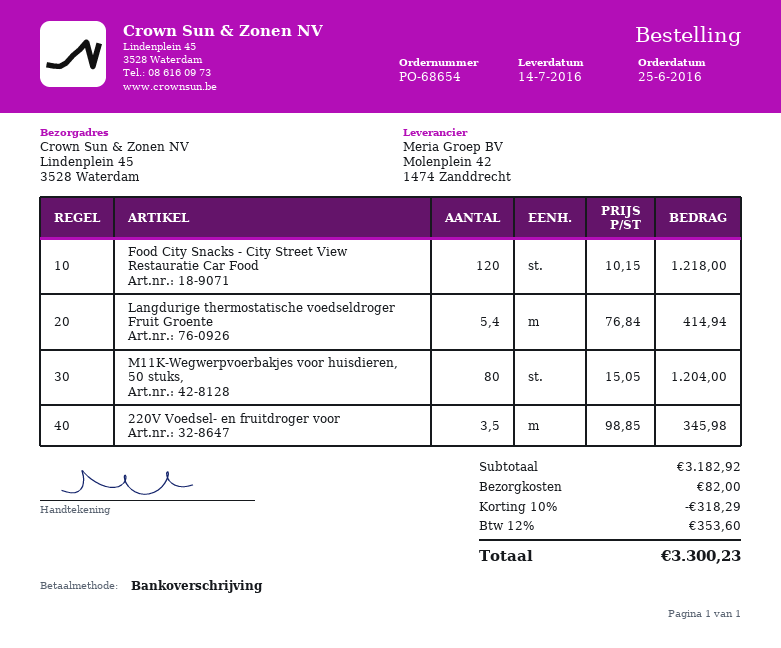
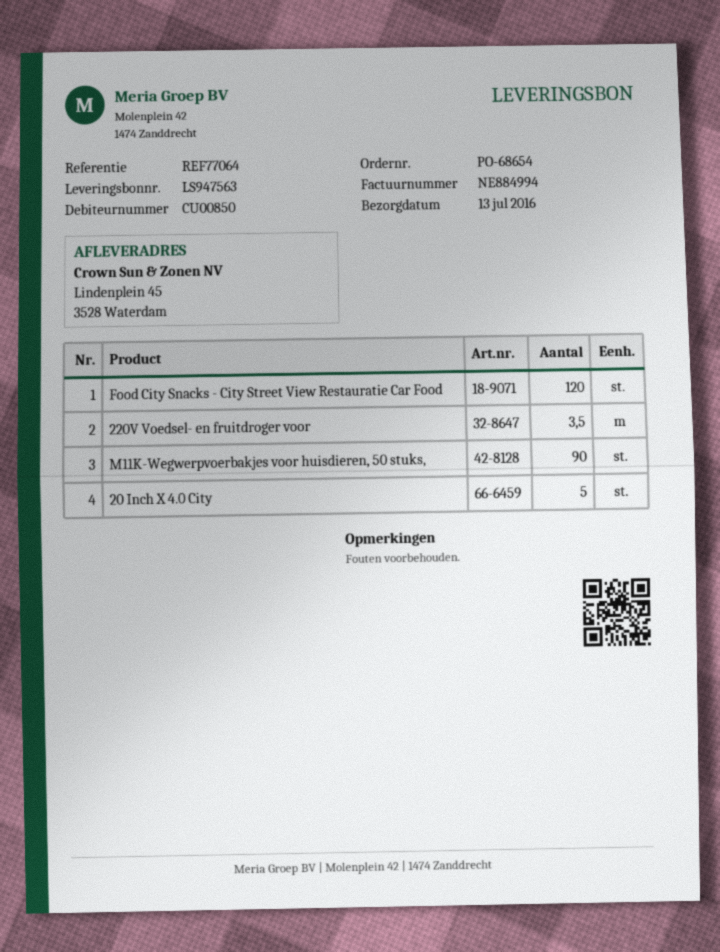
delivery date: 2016-07-14 -> 2016-07-13
Langdurige thermostatische voedseldroger Fruit Groente: 5.4 -> none
M11K-Wegwerpvoerbakjes voor huisdieren, 50 stuks,: 80 -> 90
20 Inch X 4.0 City: none -> 5

